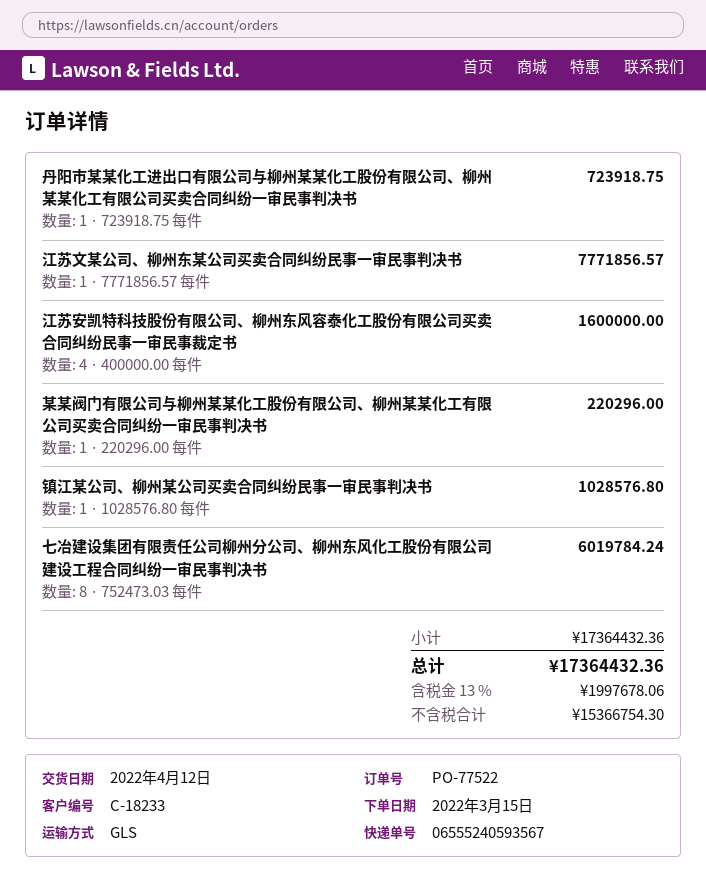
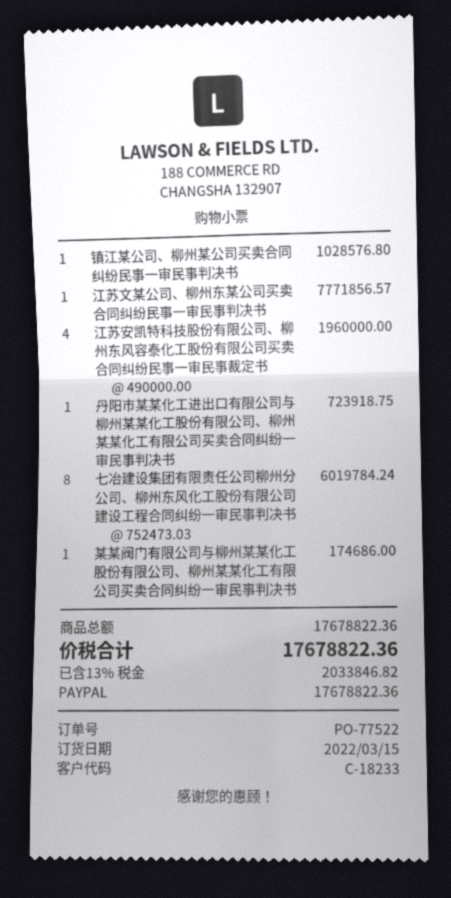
江苏安凯特科技股份有限公司、柳州东风容泰化工股份有限公司买卖合同纠纷民事一审民事裁定书: 4 x 400000.00 = 1600000.00 -> 4 x 490000.00 = 1960000.00
某某阀门有限公司与柳州某某化工股份有限公司、柳州某某化工有限公司买卖合同纠纷一审民事判决书: 1 x 220296.00 = 220296.00 -> 1 x 174686.00 = 174686.00
subtotal: 17364432.36 -> 17678822.36
tax: 13% = 1997678.06 -> 13% = 2033846.82
total: 17364432.36 -> 17678822.36

